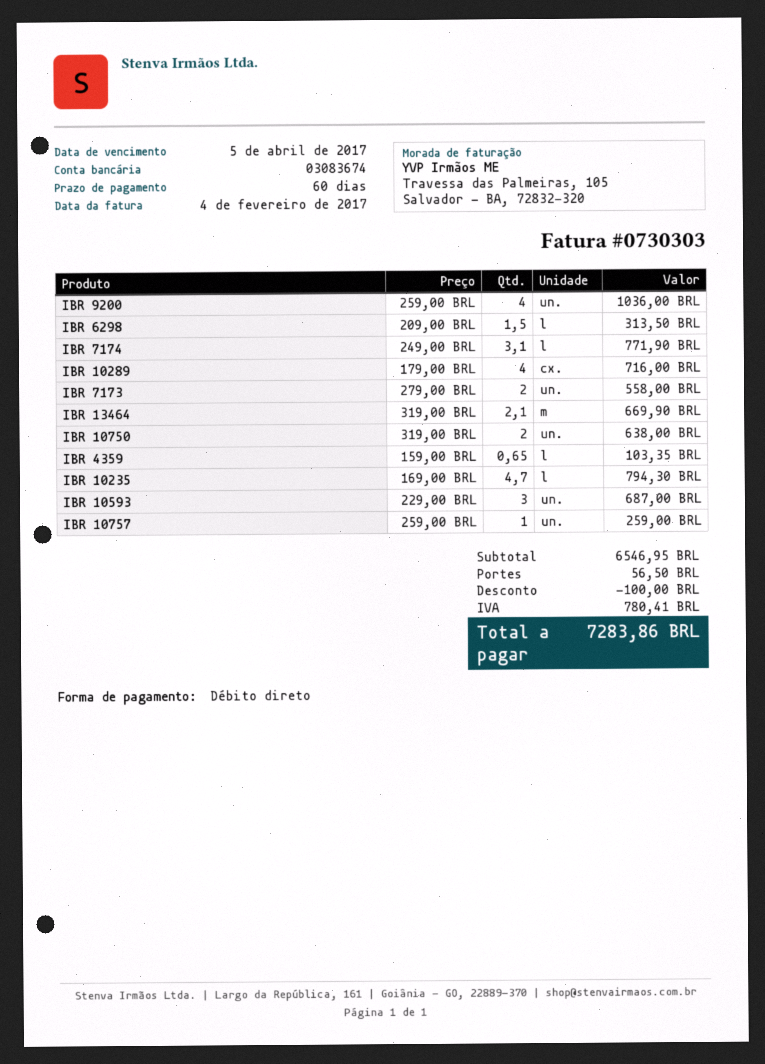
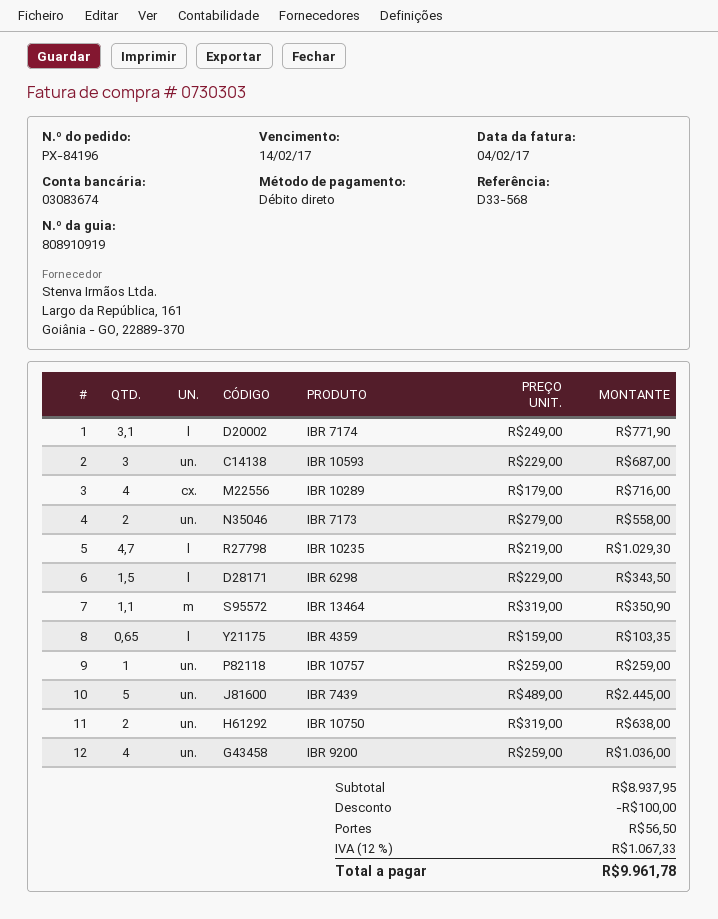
due date: 2017-04-05 -> 2017-02-14
IBR 6298: 1.5 x 209.00 = 313.50 -> 1.5 x 229.00 = 343.50
IBR 13464: 2.1 x 319.00 = 669.90 -> 1.1 x 319.00 = 350.90
IBR 10235: 4.7 x 169.00 = 794.30 -> 4.7 x 219.00 = 1029.30
IBR 7439: none -> 5 x 489.00 = 2445.00
subtotal: 6546.95 -> 8937.95
tax: 780.41 -> 1067.33
total: 7283.86 -> 9961.78

